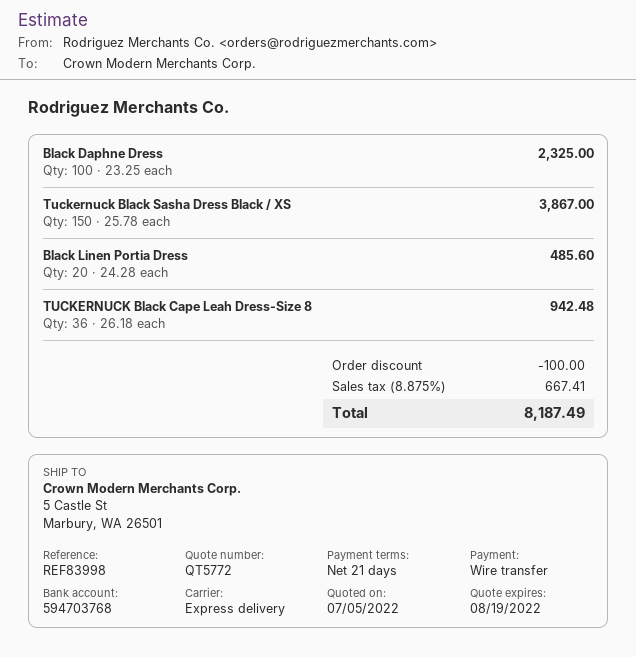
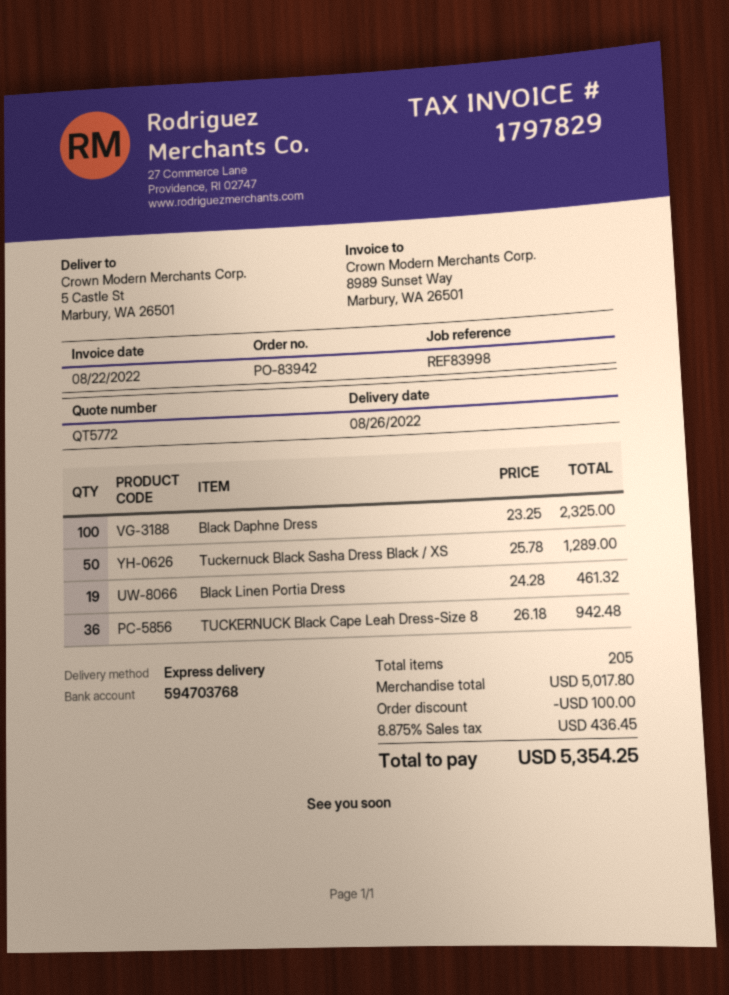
Tuckernuck Black Sasha Dress Black / XS: 150 x 25.78 = 3867.00 -> 50 x 25.78 = 1289.00
Black Linen Portia Dress: 20 x 24.28 = 485.60 -> 19 x 24.28 = 461.32
tax: 8.875% = 667.41 -> 8.875% = 436.45
total: 8187.49 -> 5354.25

